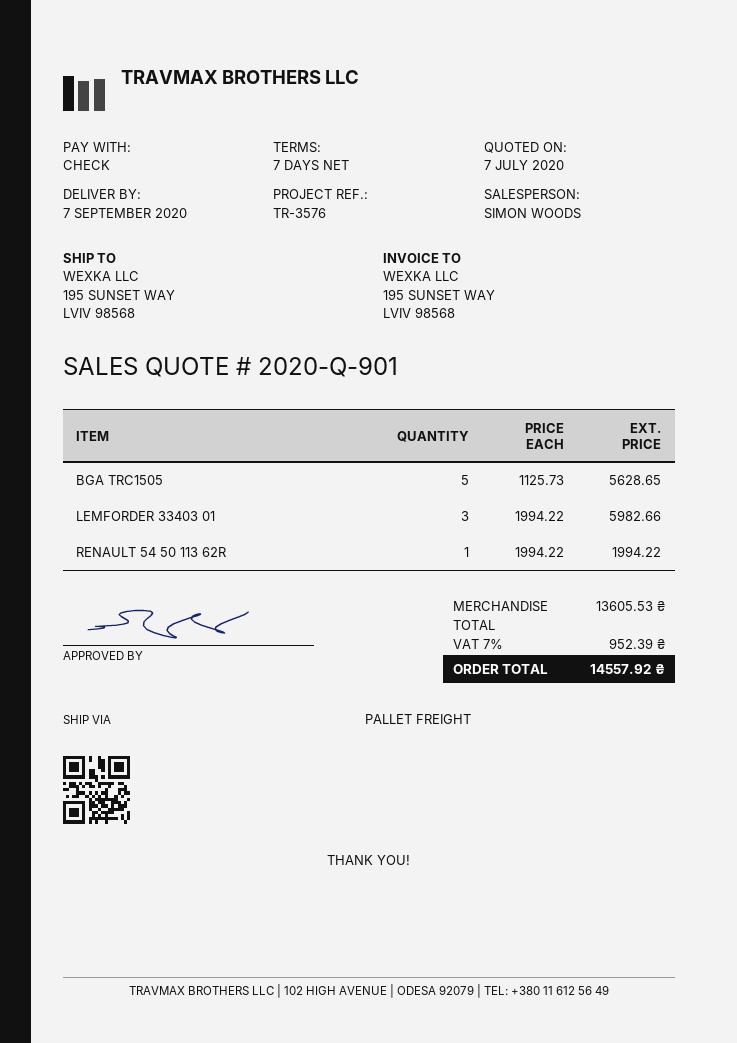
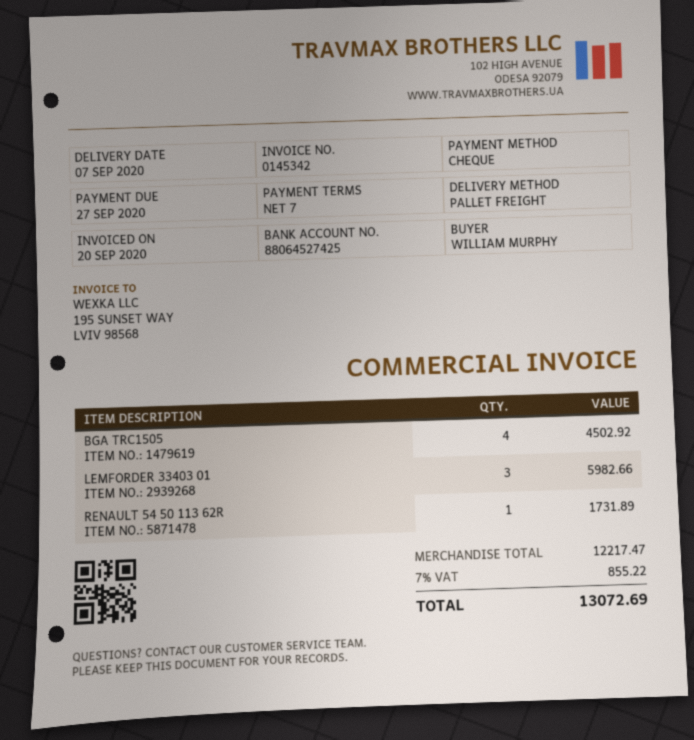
BGA TRC1505: 5 for 5628.65 -> 4 for 4502.92
RENAULT 54 50 113 62R: 1 for 1994.22 -> 1 for 1731.89
subtotal: 13605.53 -> 12217.47
tax: 7% = 952.39 -> 7% = 855.22
total: 14557.92 -> 13072.69

